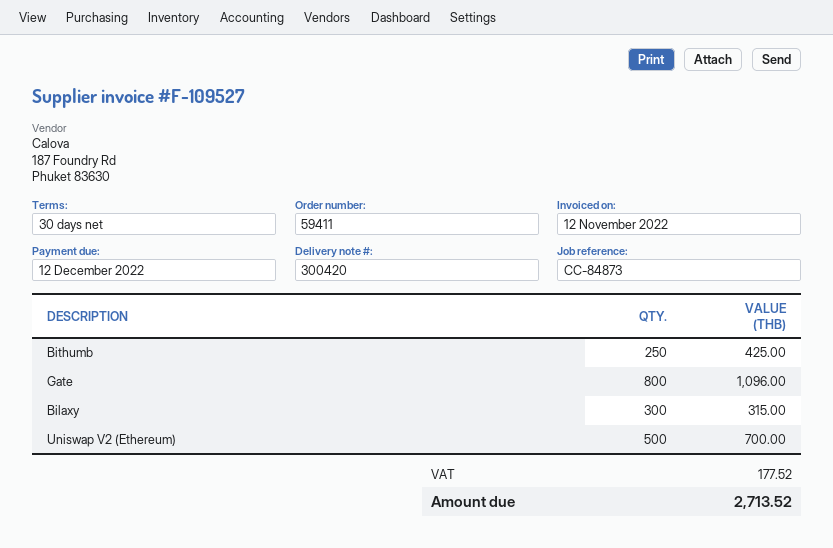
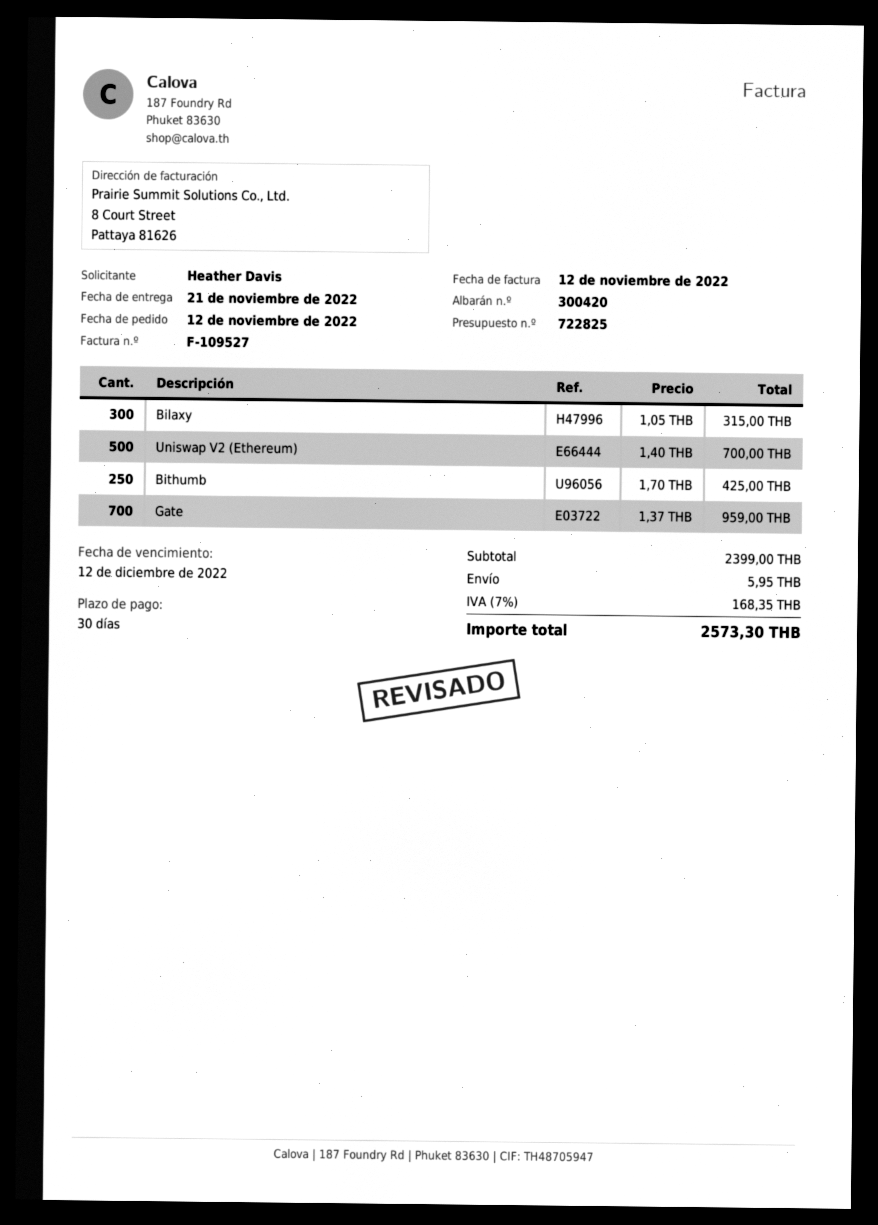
Gate: 800 for 1096.00 -> 700 for 959.00
shipping: none -> 5.95
tax: 177.52 -> 168.35
total: 2713.52 -> 2573.30

